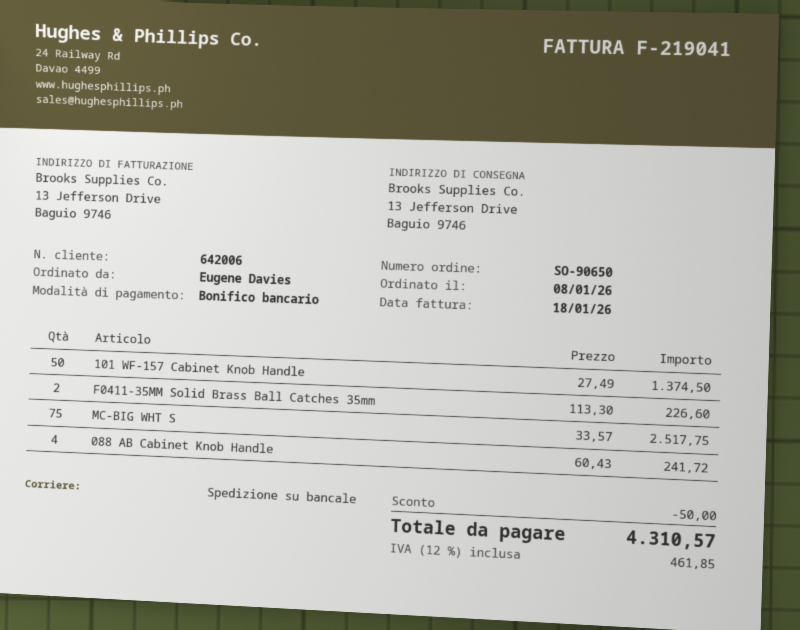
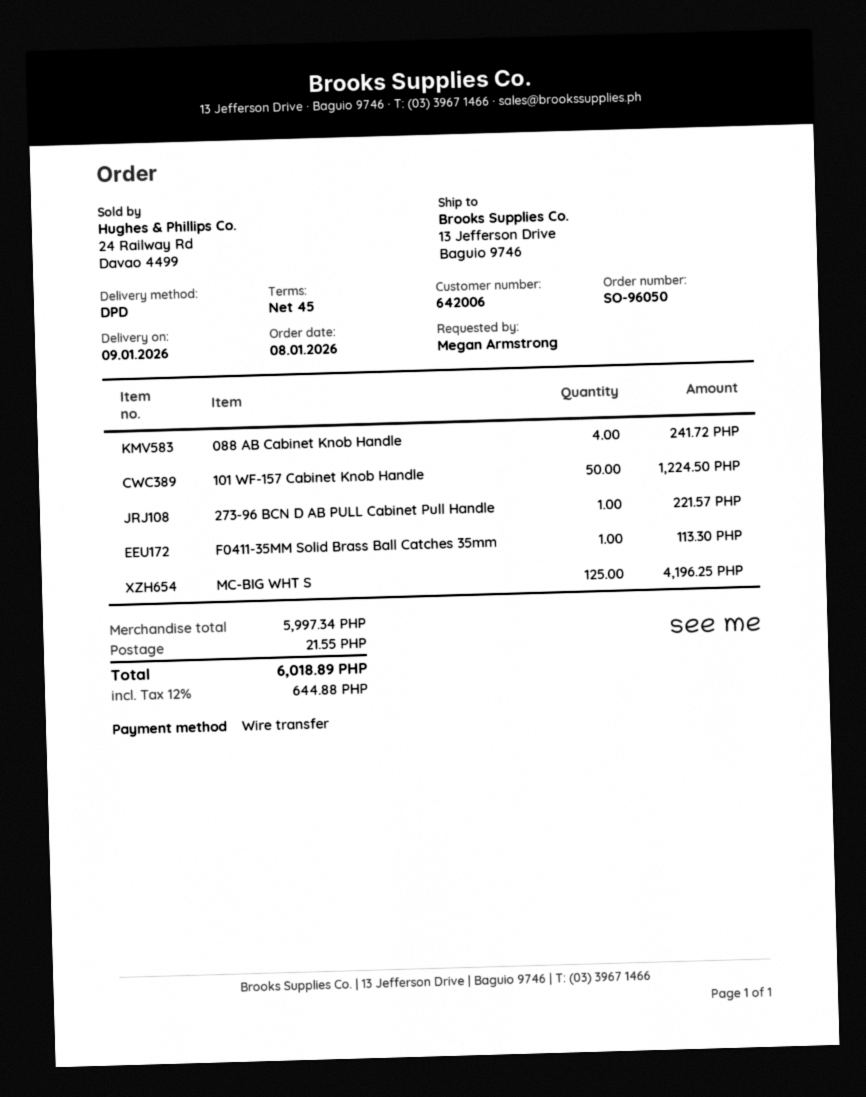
order number: SO-90650 -> SO-96050
ordered by: Eugene Davies -> Megan Armstrong
shipping method: pallet freight -> DPD
101 WF-157 Cabinet Knob Handle: 50 for 1374.50 -> 50 for 1224.50
F0411-35MM Solid Brass Ball Catches 35mm: 2 for 226.60 -> 1 for 113.30
MC-BIG WHT S: 75 for 2517.75 -> 125 for 4196.25
273-96 BCN D AB PULL Cabinet Pull Handle: none -> 1 for 221.57
discount: 50.00 -> none
shipping: none -> 21.55
tax: 12% = 461.85 -> 12% = 644.88
total: 4310.57 -> 6018.89

